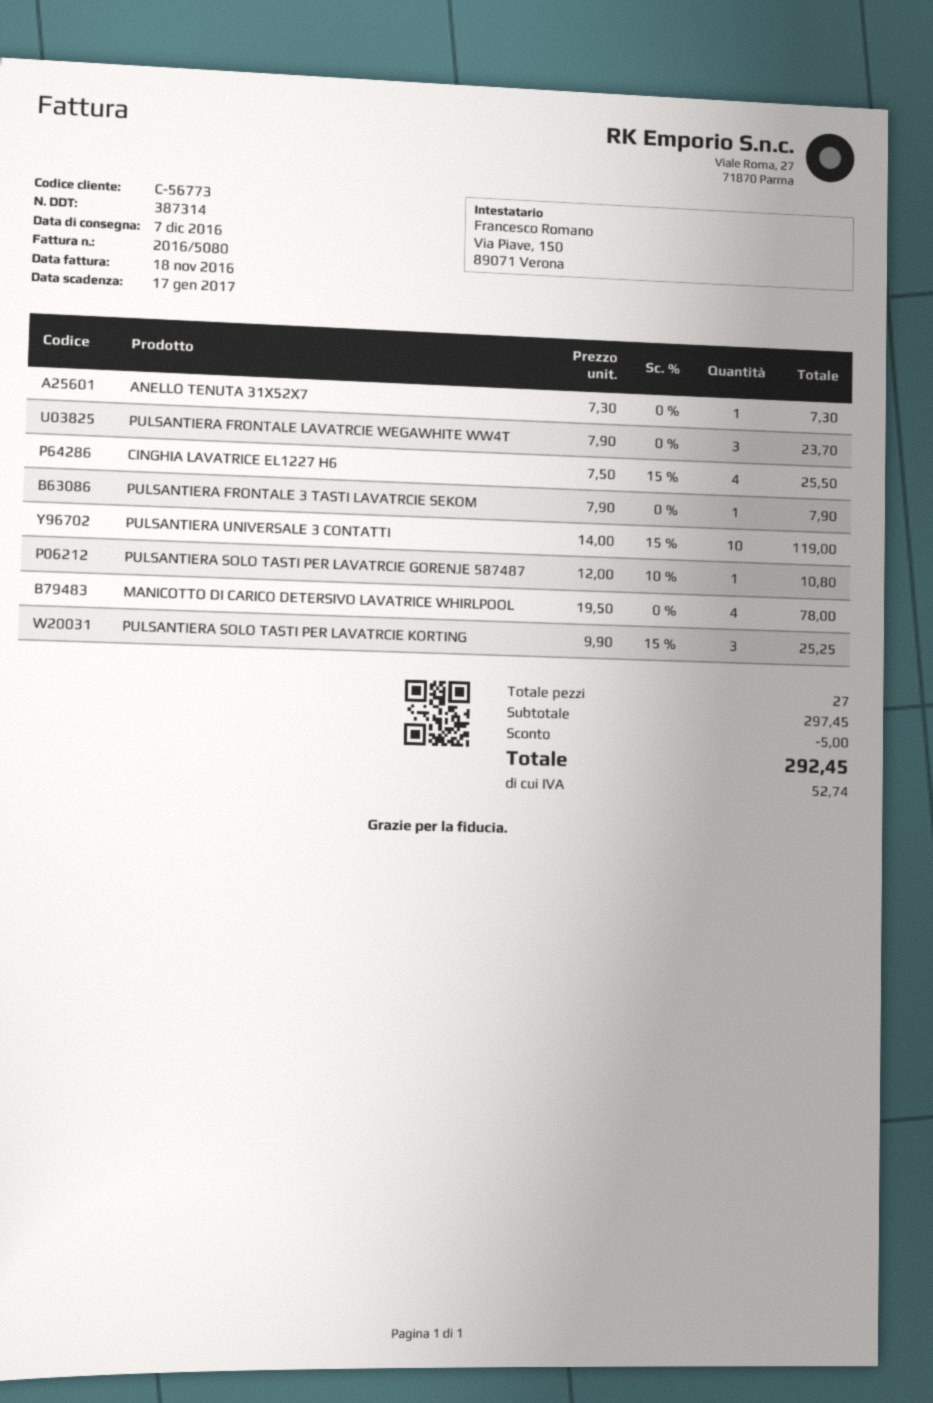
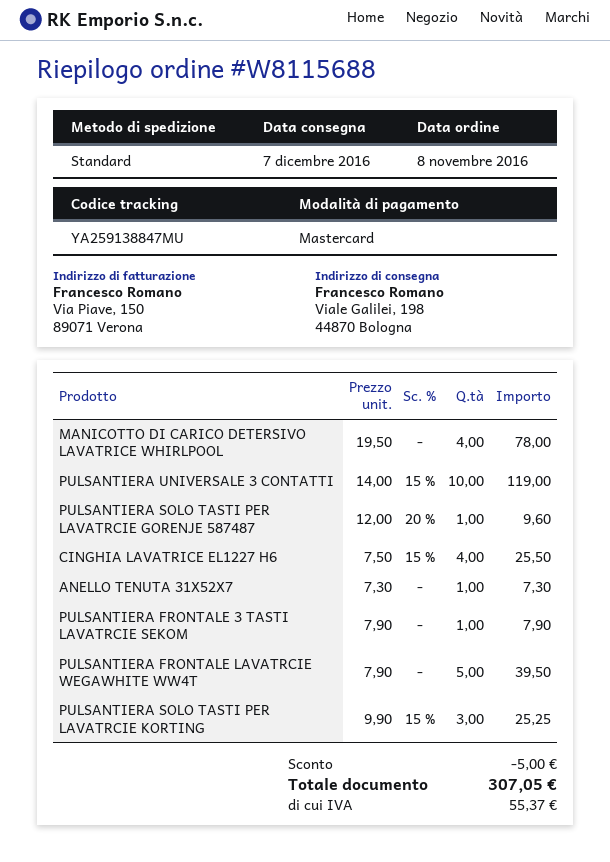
PULSANTIERA FRONTALE LAVATRCIE WEGAWHITE WW4T: 3 x 7.90 = 23.70 -> 5 x 7.90 = 39.50
PULSANTIERA SOLO TASTI PER LAVATRCIE GORENJE 587487: 1 x 12.00 - 10% = 10.80 -> 1 x 12.00 - 20% = 9.60
tax: 52.74 -> 55.37
total: 292.45 -> 307.05

